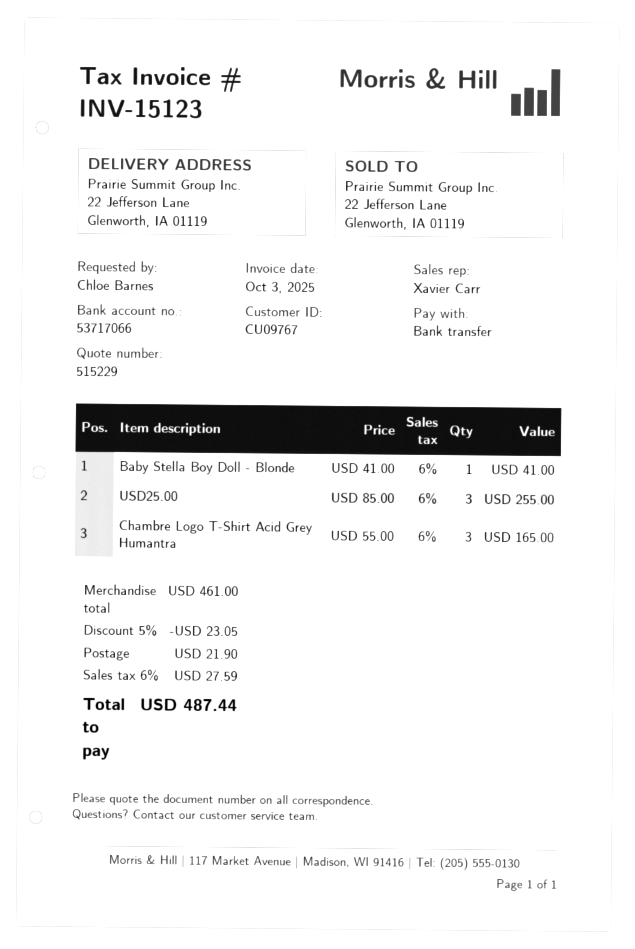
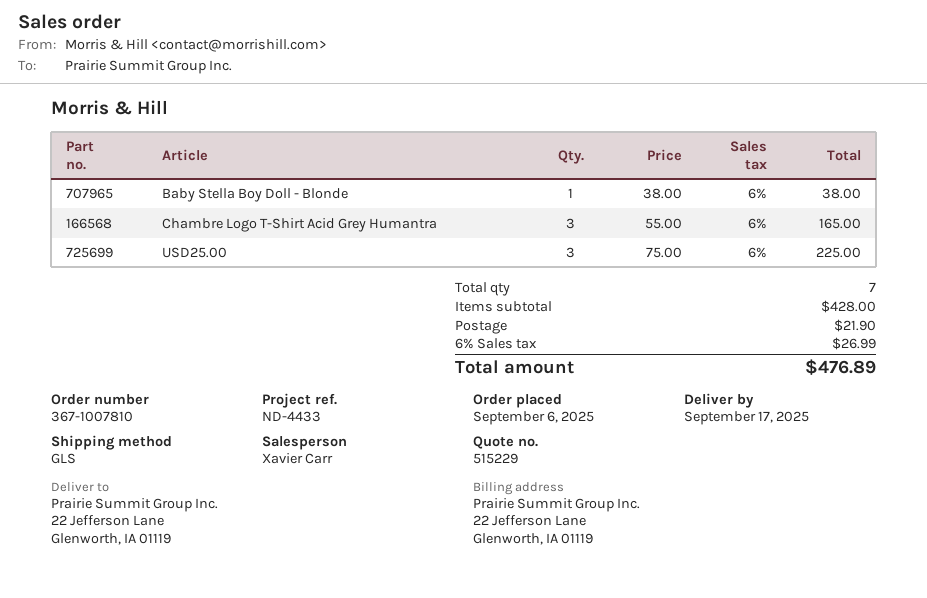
Baby Stella Boy Doll - Blonde: 1 x 41.00 = 41.00 -> 1 x 38.00 = 38.00
USD25.00: 3 x 85.00 = 255.00 -> 3 x 75.00 = 225.00
subtotal: 461.00 -> 428.00
discount: 5% = 23.05 -> none
tax: 6% = 27.59 -> 6% = 26.99
total: 487.44 -> 476.89

